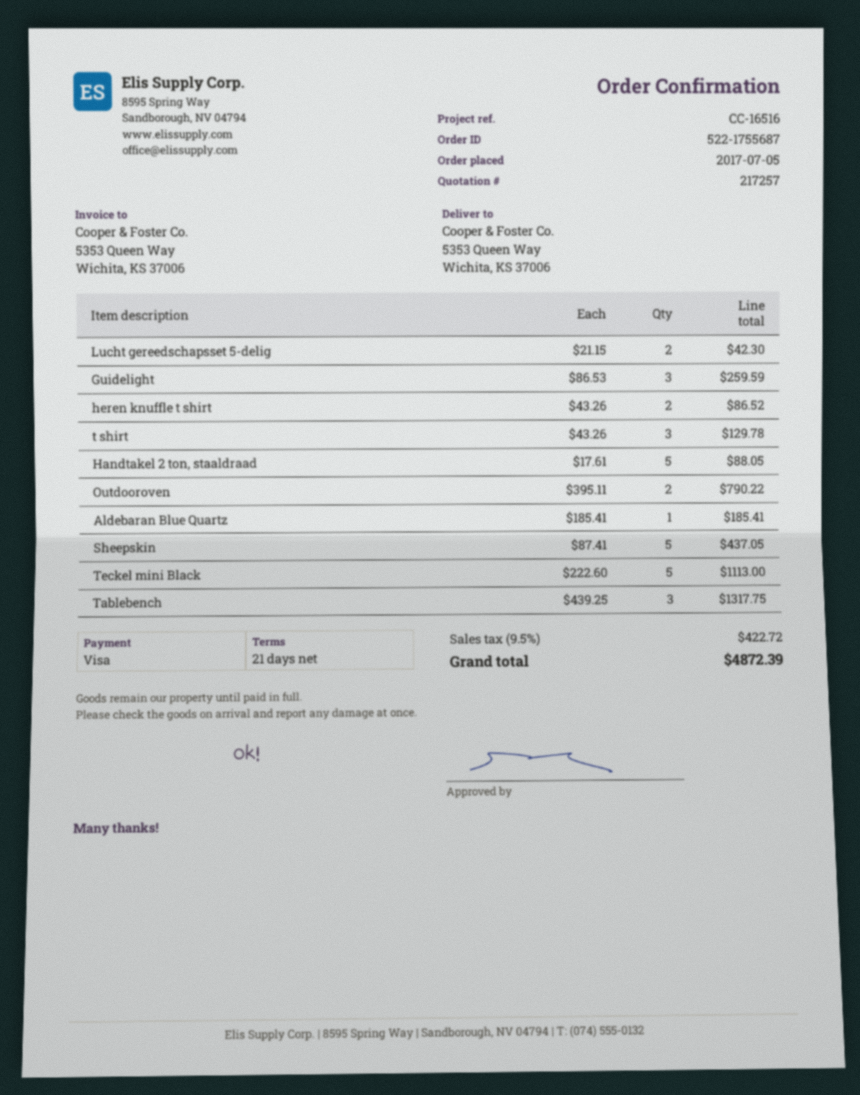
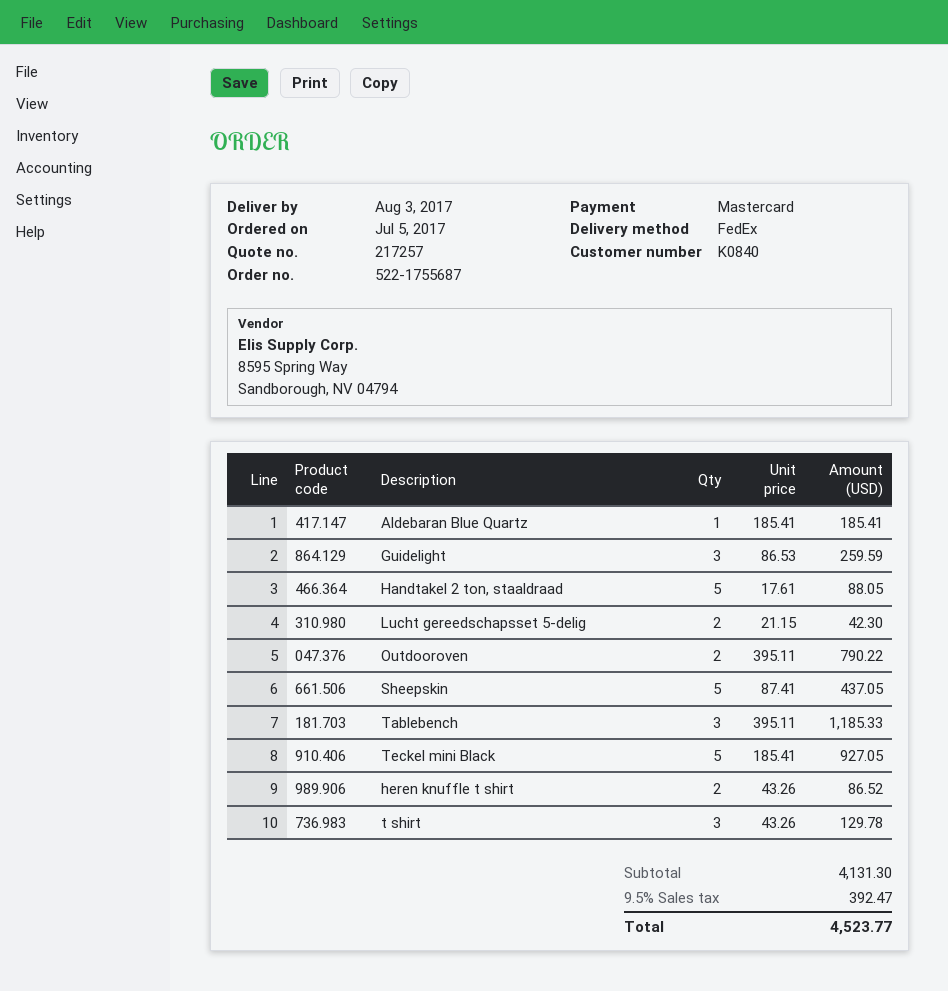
payment method: Visa -> Mastercard
Teckel mini Black: 5 x 222.60 = 1113.00 -> 5 x 185.41 = 927.05
Tablebench: 3 x 439.25 = 1317.75 -> 3 x 395.11 = 1185.33
tax: 9.5% = 422.72 -> 9.5% = 392.47
total: 4872.39 -> 4523.77

